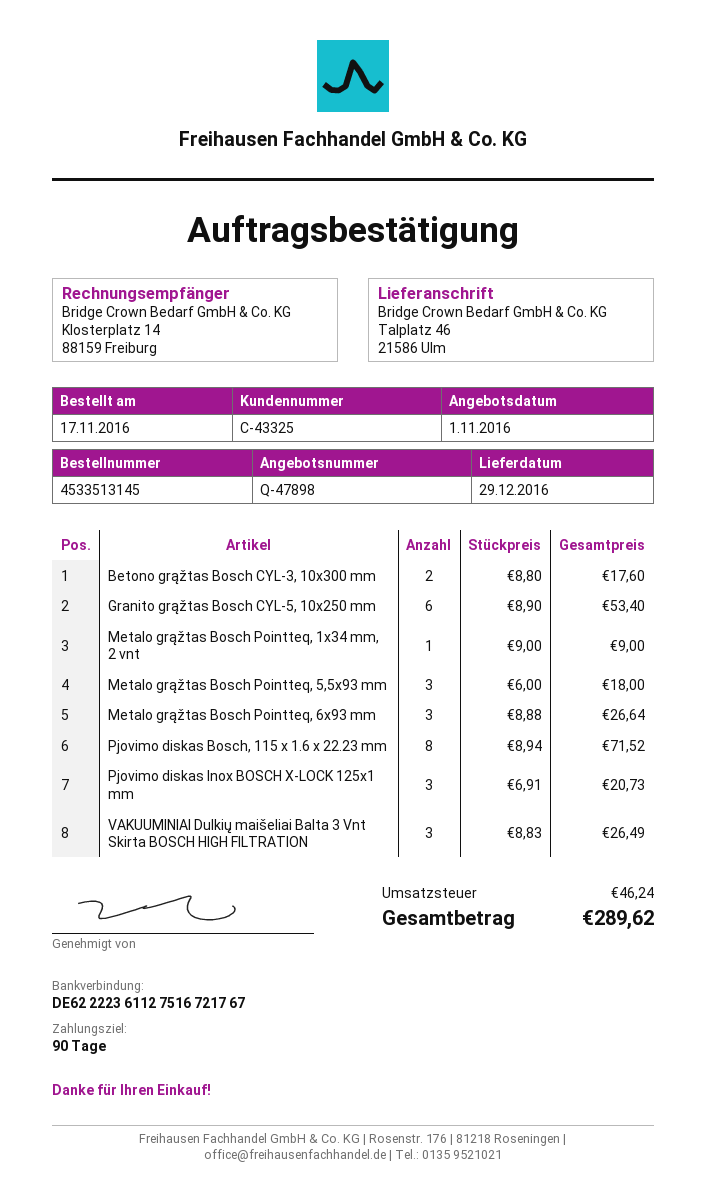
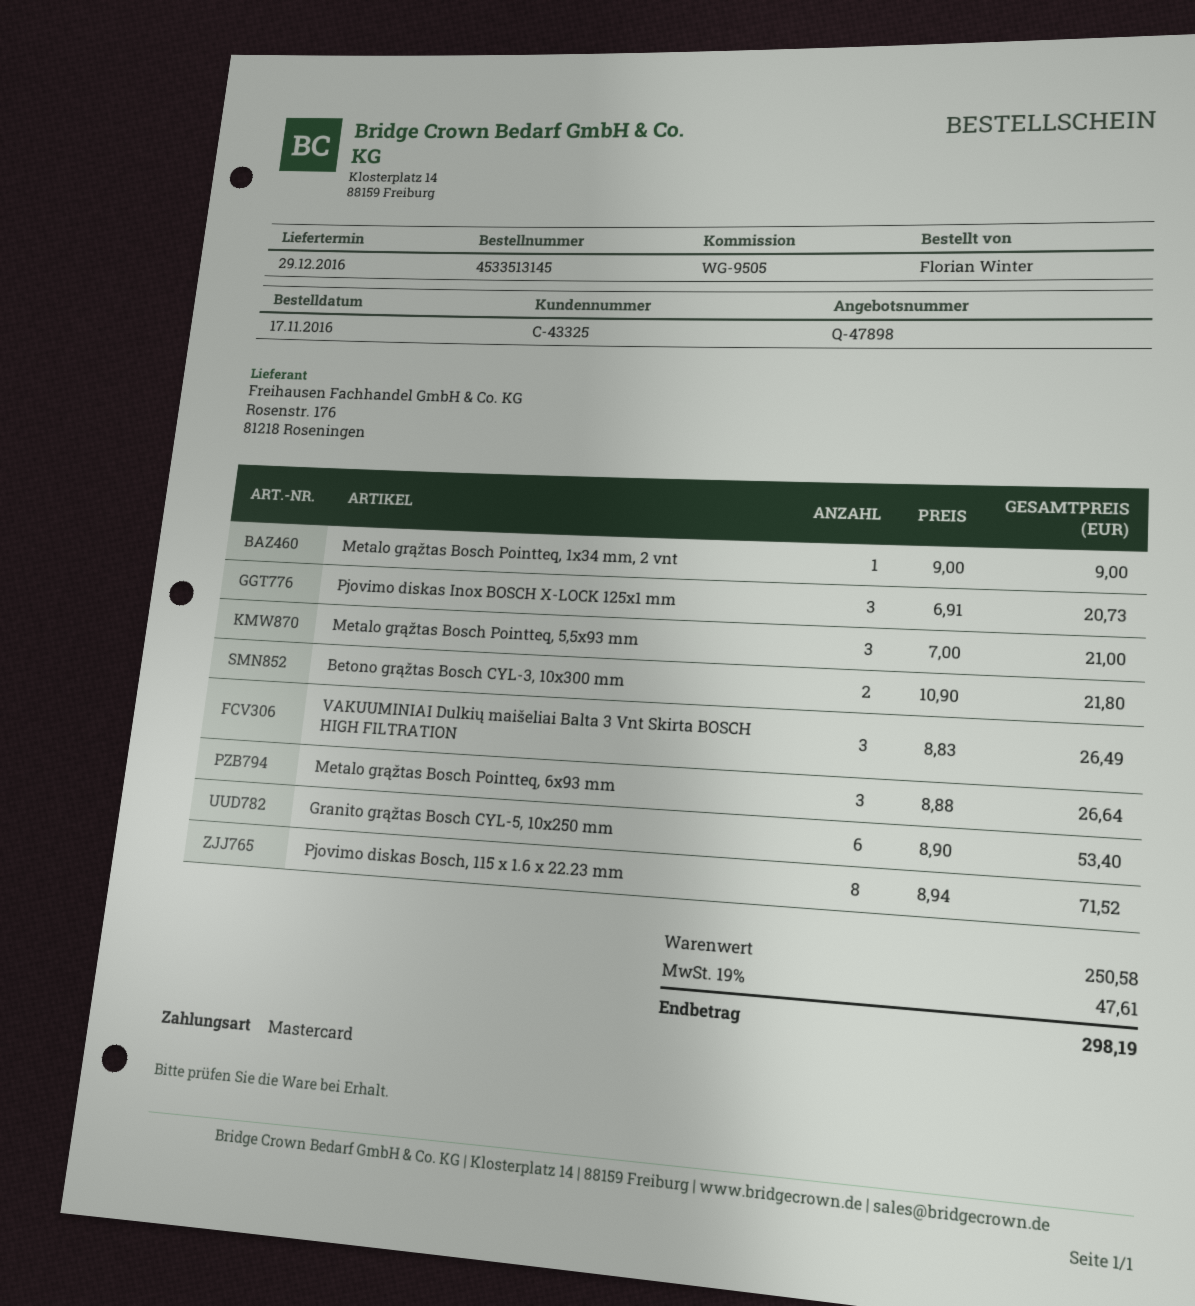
Betono grąžtas Bosch CYL-3, 10x300 mm: 2 x 8.80 = 17.60 -> 2 x 10.90 = 21.80
Metalo grąžtas Bosch Pointteq, 5,5x93 mm: 3 x 6.00 = 18.00 -> 3 x 7.00 = 21.00
tax: 46.24 -> 47.61
total: 289.62 -> 298.19

